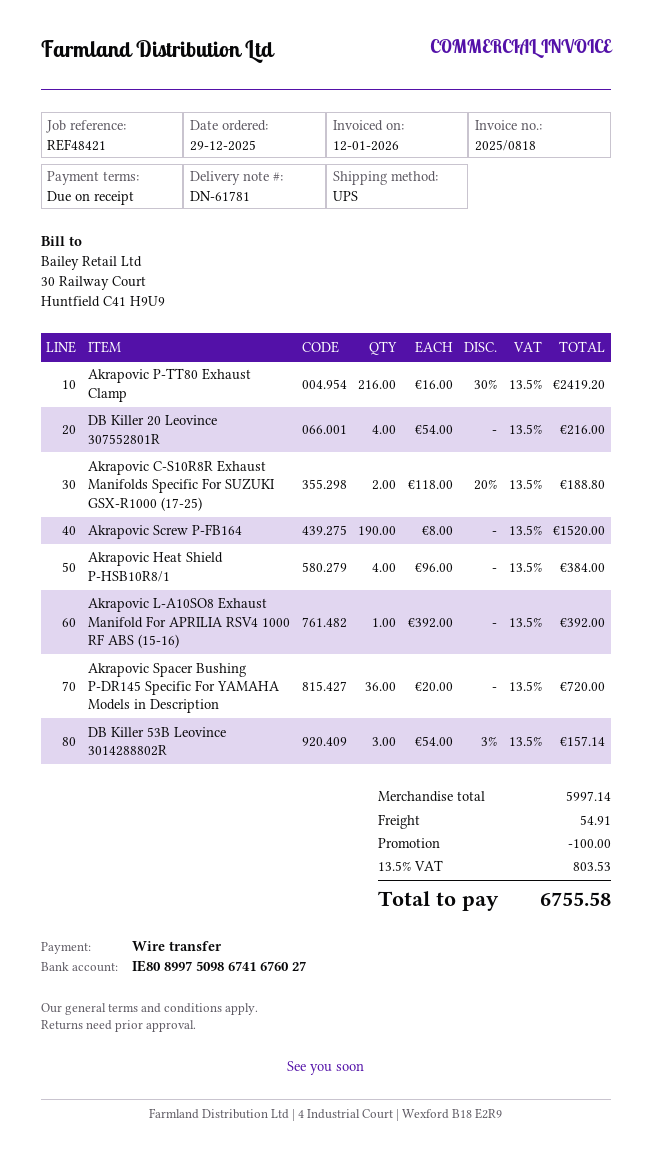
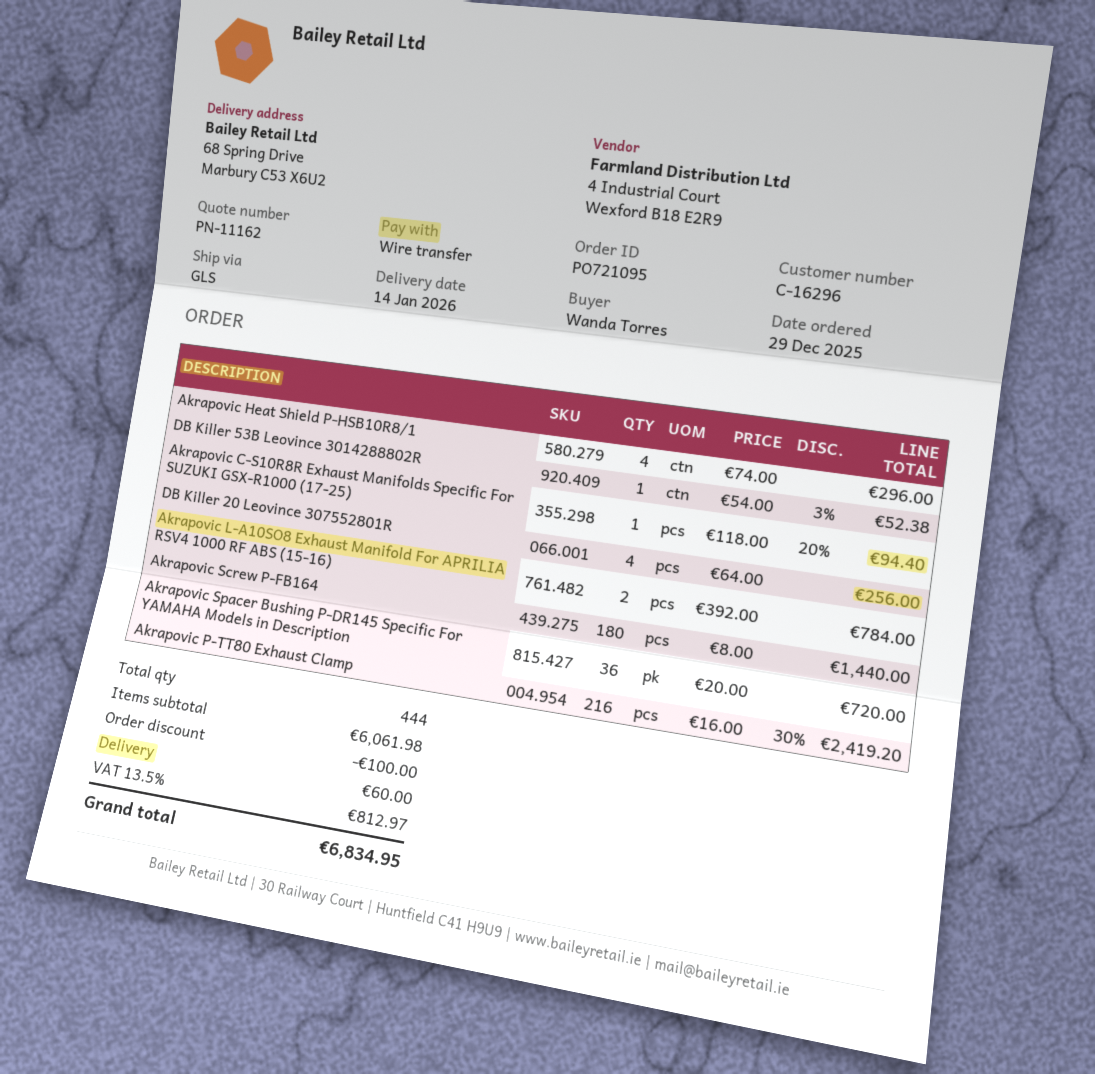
shipping method: UPS -> GLS
DB Killer 20 Leovince 307552801R: 4 x 54.00 = 216.00 -> 4 x 64.00 = 256.00
Akrapovic C-S10R8R Exhaust Manifolds Specific For SUZUKI GSX-R1000 (17-25): 2 x 118.00 - 20% = 188.80 -> 1 x 118.00 - 20% = 94.40
Akrapovic Screw P-FB164: 190 x 8.00 = 1520.00 -> 180 x 8.00 = 1440.00
Akrapovic Heat Shield P-HSB10R8/1: 4 x 96.00 = 384.00 -> 4 x 74.00 = 296.00
Akrapovic L-A10SO8 Exhaust Manifold For APRILIA RSV4 1000 RF ABS (15-16): 1 x 392.00 = 392.00 -> 2 x 392.00 = 784.00
DB Killer 53B Leovince 3014288802R: 3 x 54.00 - 3% = 157.14 -> 1 x 54.00 - 3% = 52.38
subtotal: 5997.14 -> 6061.98
shipping: 54.91 -> 60.00
tax: 13.5% = 803.53 -> 13.5% = 812.97
total: 6755.58 -> 6834.95

